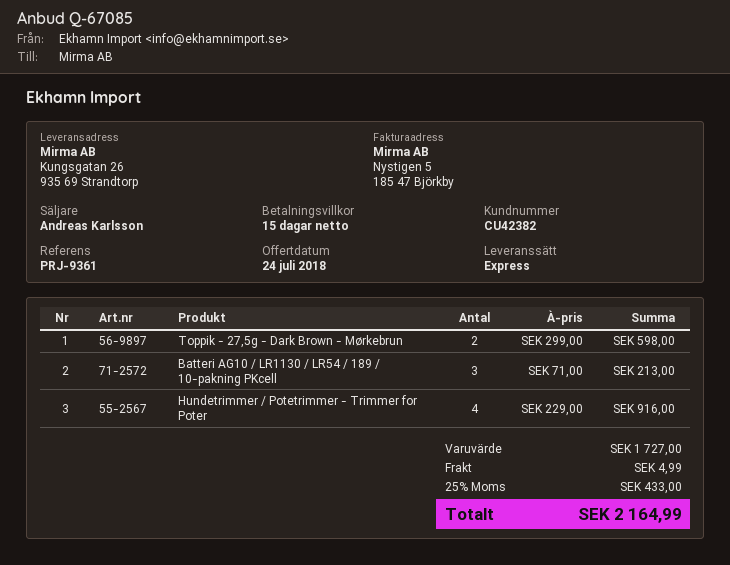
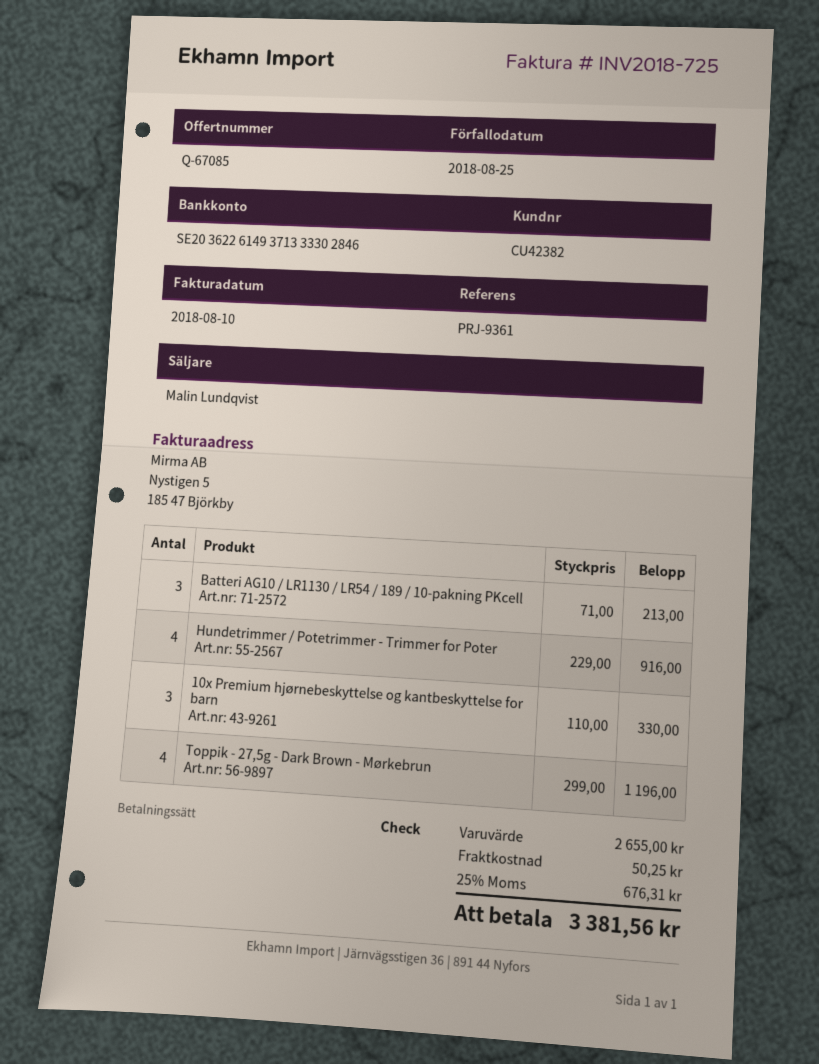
sales rep: Andreas Karlsson -> Malin Lundqvist
Toppik - 27,5g - Dark Brown - Mørkebrun: 2 x 299.00 = 598.00 -> 4 x 299.00 = 1196.00
10x Premium hjørnebeskyttelse og kantbeskyttelse for barn: none -> 3 x 110.00 = 330.00
subtotal: 1727.00 -> 2655.00
shipping: 4.99 -> 50.25
tax: 25% = 433.00 -> 25% = 676.31
total: 2164.99 -> 3381.56

